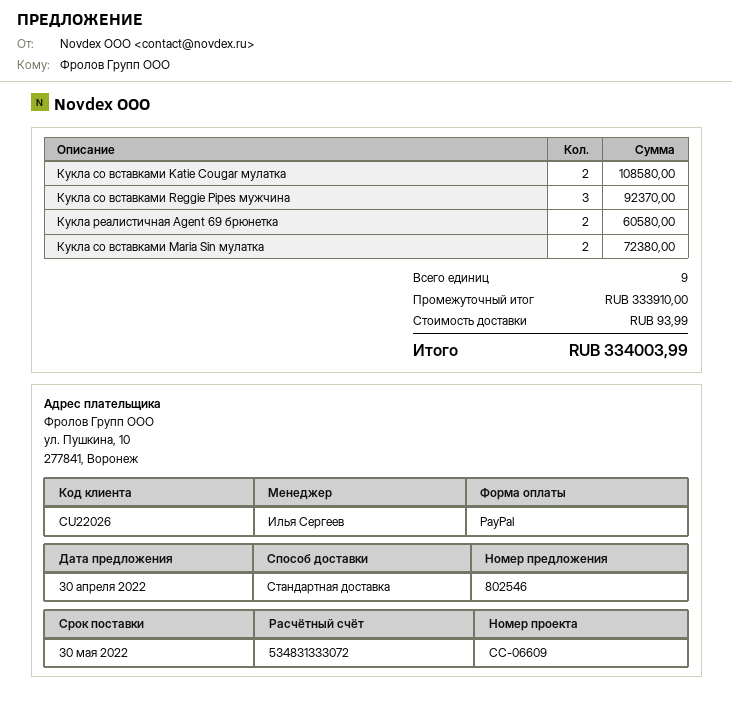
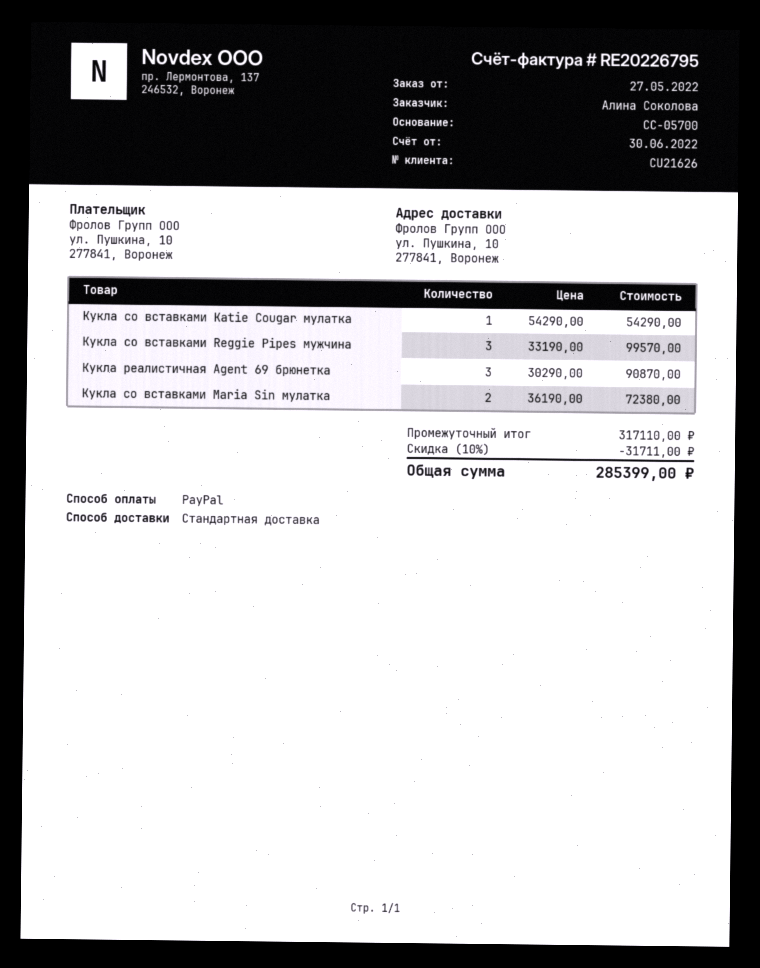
customer number: CU22026 -> CU21626
reference: CC-06609 -> CC-05700
Кукла со вставками Katie Cougar мулатка: 2 for 108580.00 -> 1 for 54290.00
Кукла со вставками Reggie Pipes мужчина: 3 for 92370.00 -> 3 for 99570.00
Кукла реалистичная Agent 69 брюнетка: 2 for 60580.00 -> 3 for 90870.00
subtotal: 333910.00 -> 317110.00
discount: none -> 10% = 31711.00
shipping: 93.99 -> none
total: 334003.99 -> 285399.00

